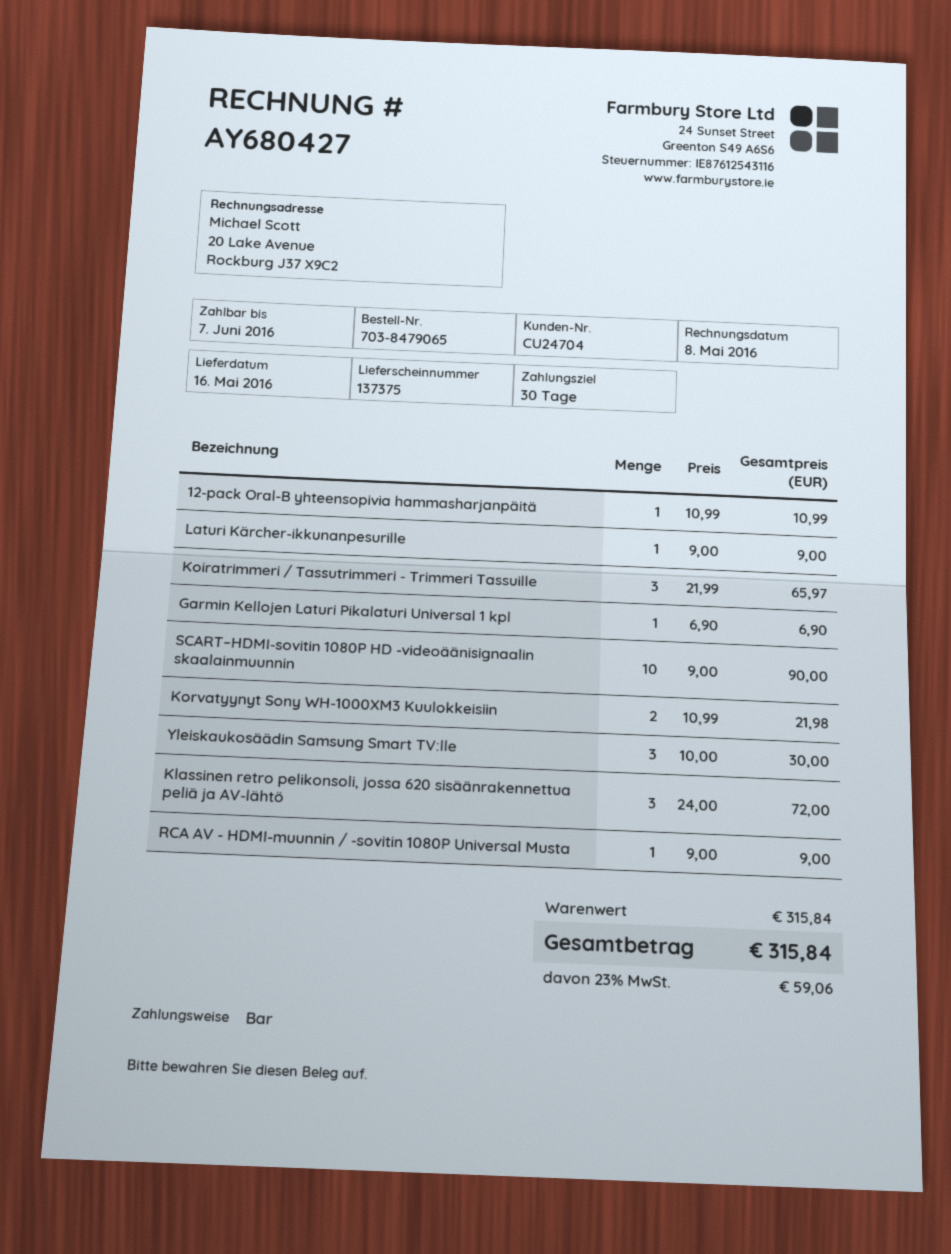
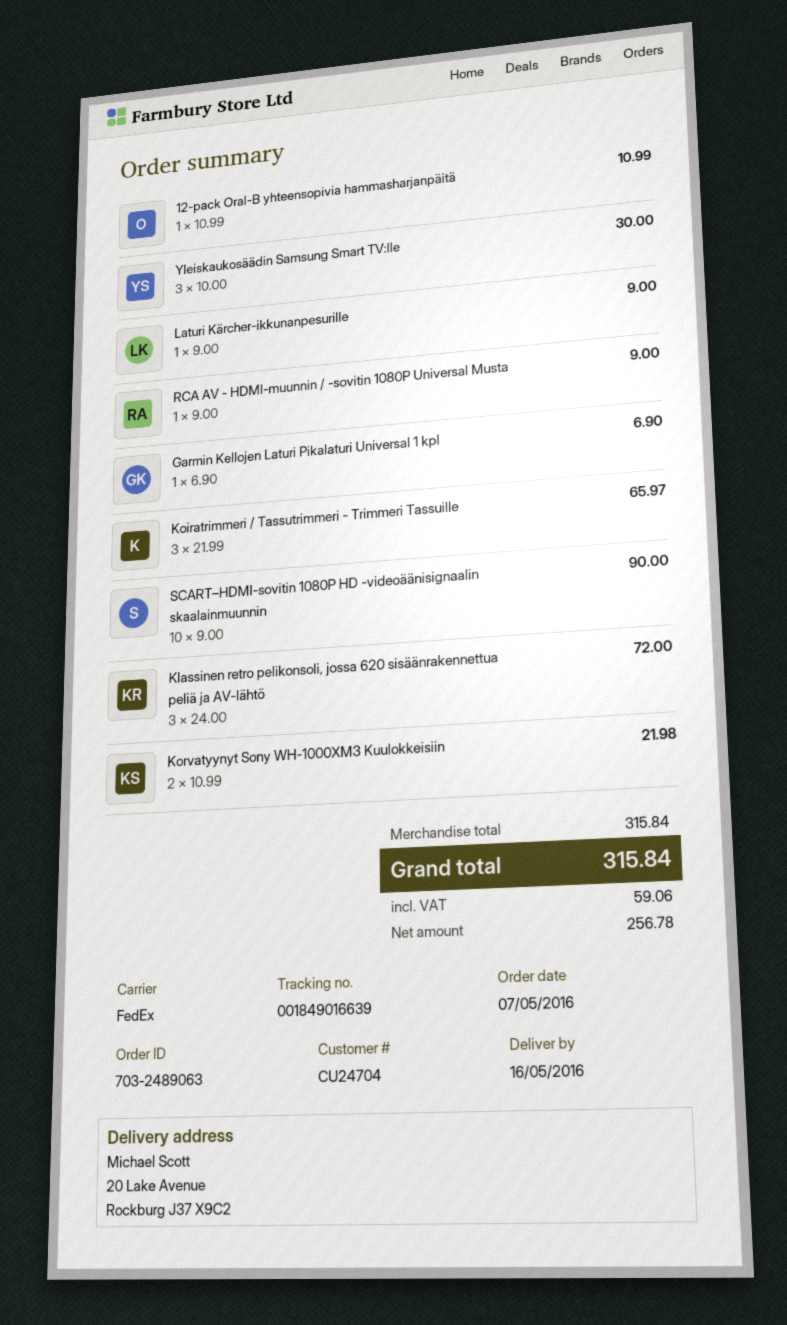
order number: 703-8479065 -> 703-2489063

